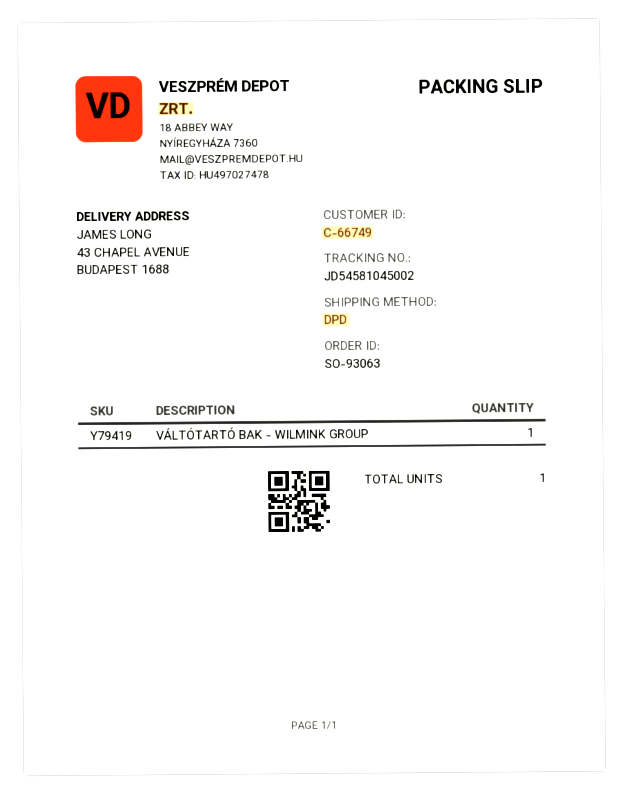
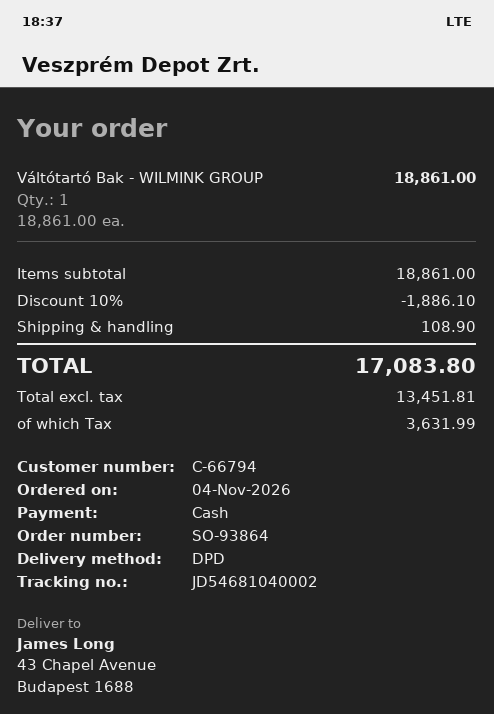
order number: SO-93063 -> SO-93864
customer number: C-66749 -> C-66794
tracking number: JD54581045002 -> JD54681040002

